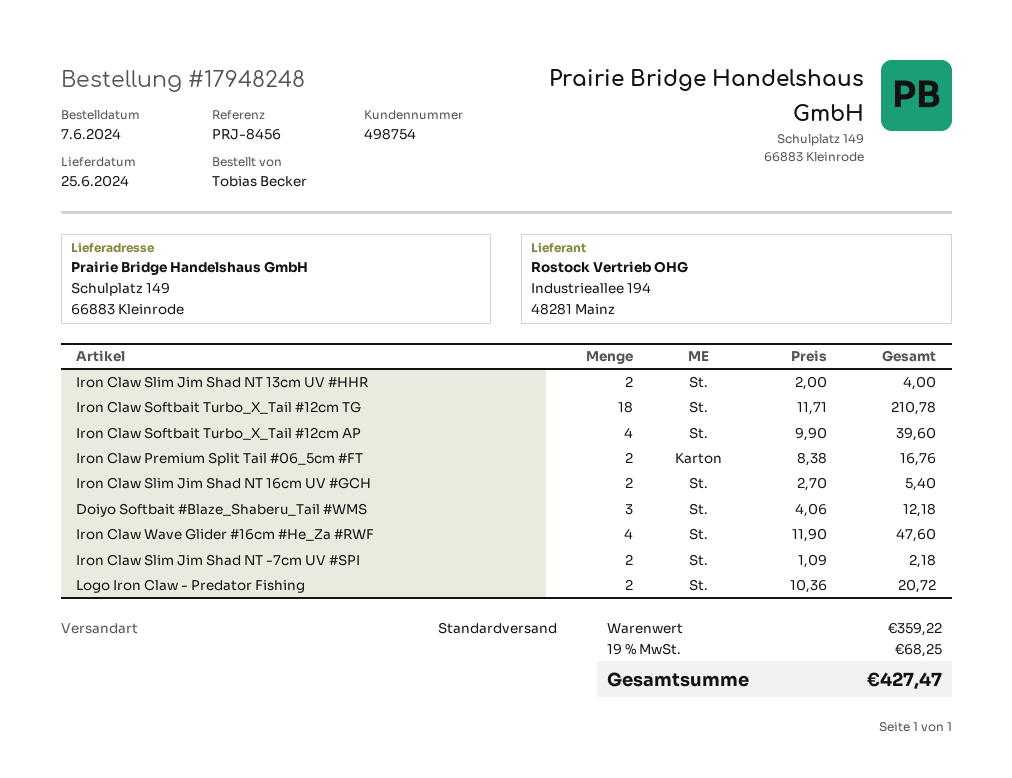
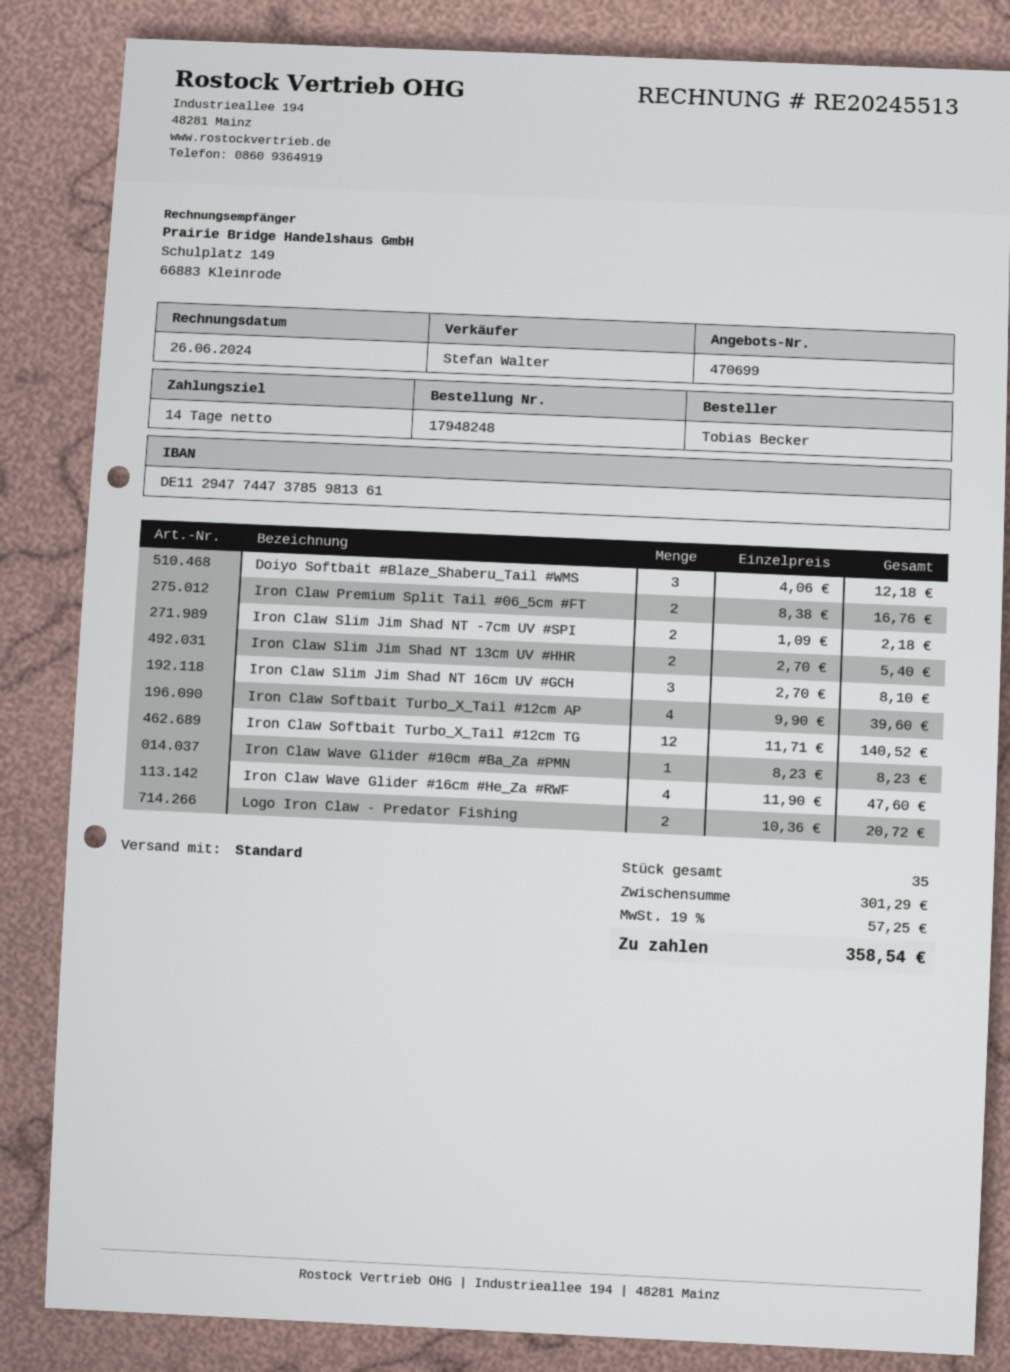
Iron Claw Slim Jim Shad NT 13cm UV #HHR: 2 x 2.00 = 4.00 -> 2 x 2.70 = 5.40
Iron Claw Softbait Turbo_X_Tail #12cm TG: 18 x 11.71 = 210.78 -> 12 x 11.71 = 140.52
Iron Claw Slim Jim Shad NT 16cm UV #GCH: 2 x 2.70 = 5.40 -> 3 x 2.70 = 8.10
Iron Claw Wave Glider #10cm #Ba_Za #PMN: none -> 1 x 8.23 = 8.23
subtotal: 359.22 -> 301.29
tax: 19% = 68.25 -> 19% = 57.25
total: 427.47 -> 358.54

